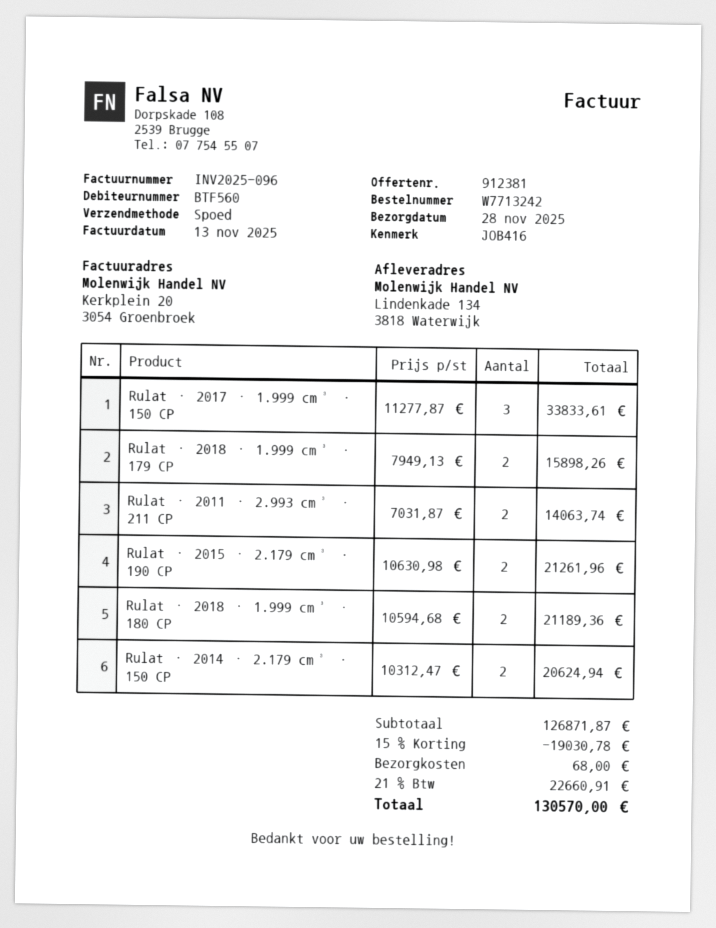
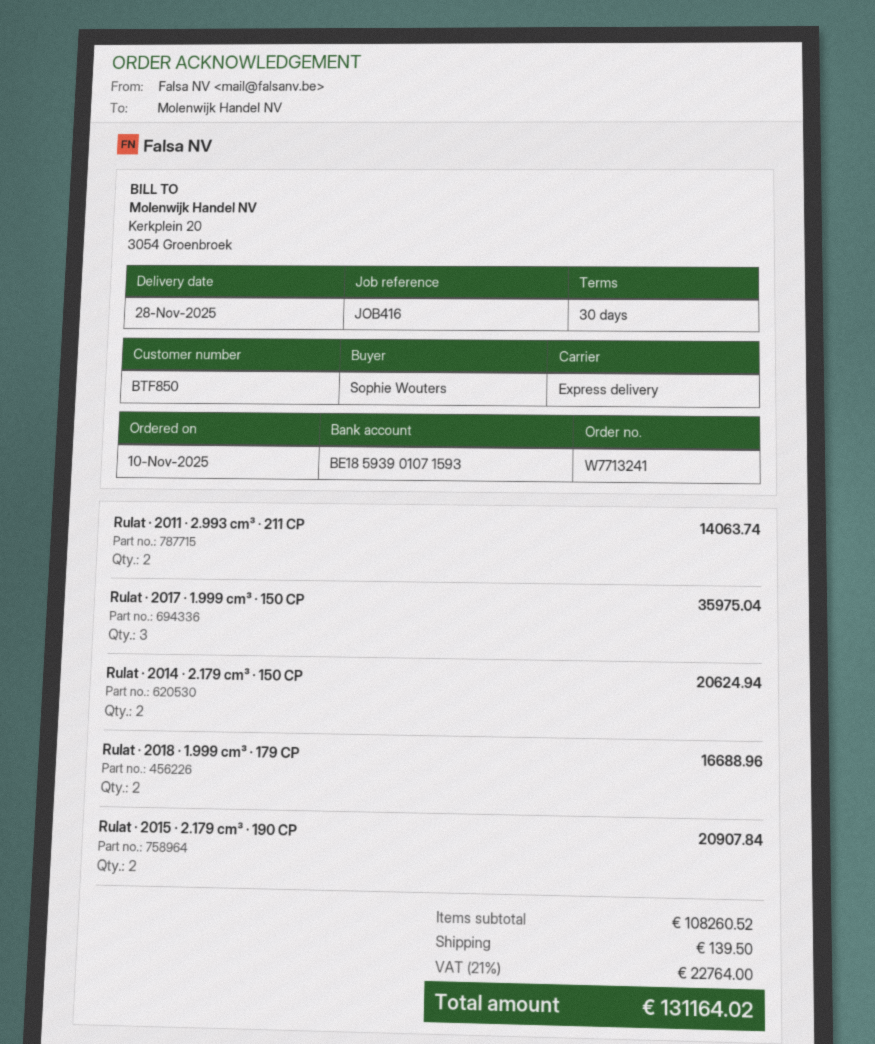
order number: W7713242 -> W7713241
customer number: BTF560 -> BTF850
Rulat · 2017 · 1.999 cm³ · 150 CP: 3 for 33833.61 -> 3 for 35975.04
Rulat · 2018 · 1.999 cm³ · 179 CP: 2 for 15898.26 -> 2 for 16688.96
Rulat · 2015 · 2.179 cm³ · 190 CP: 2 for 21261.96 -> 2 for 20907.84
Rulat · 2018 · 1.999 cm³ · 180 CP: 2 for 21189.36 -> none
subtotal: 126871.87 -> 108260.52
discount: 15% = 19030.78 -> none
shipping: 68.00 -> 139.50
tax: 21% = 22660.91 -> 21% = 22764.00
total: 130570.00 -> 131164.02

